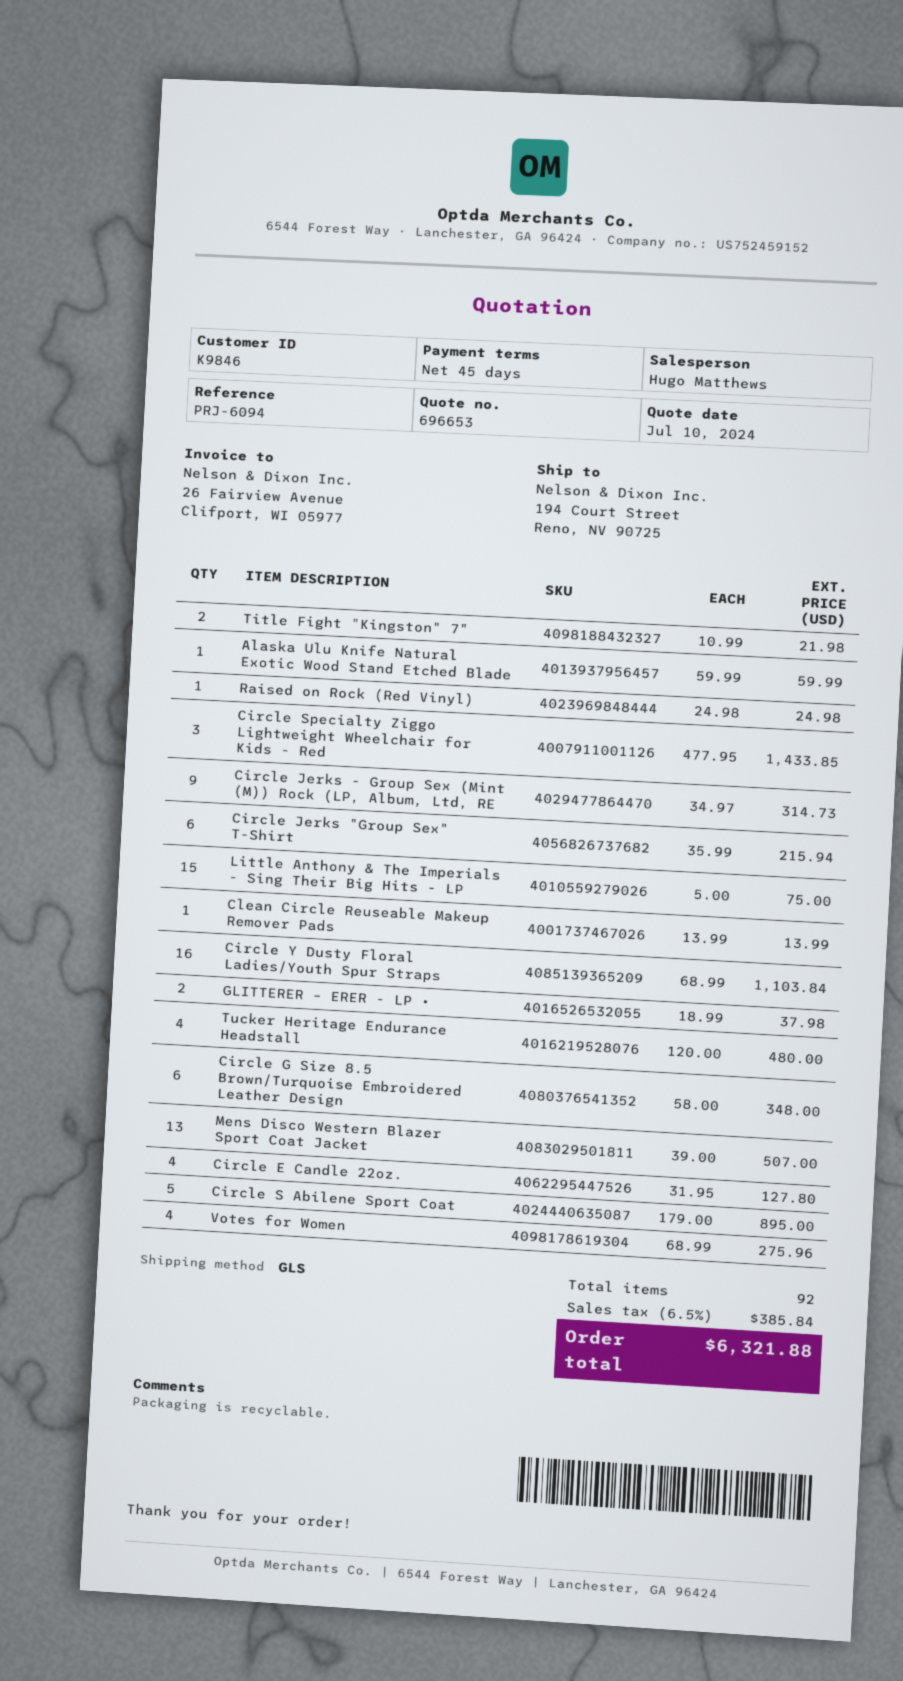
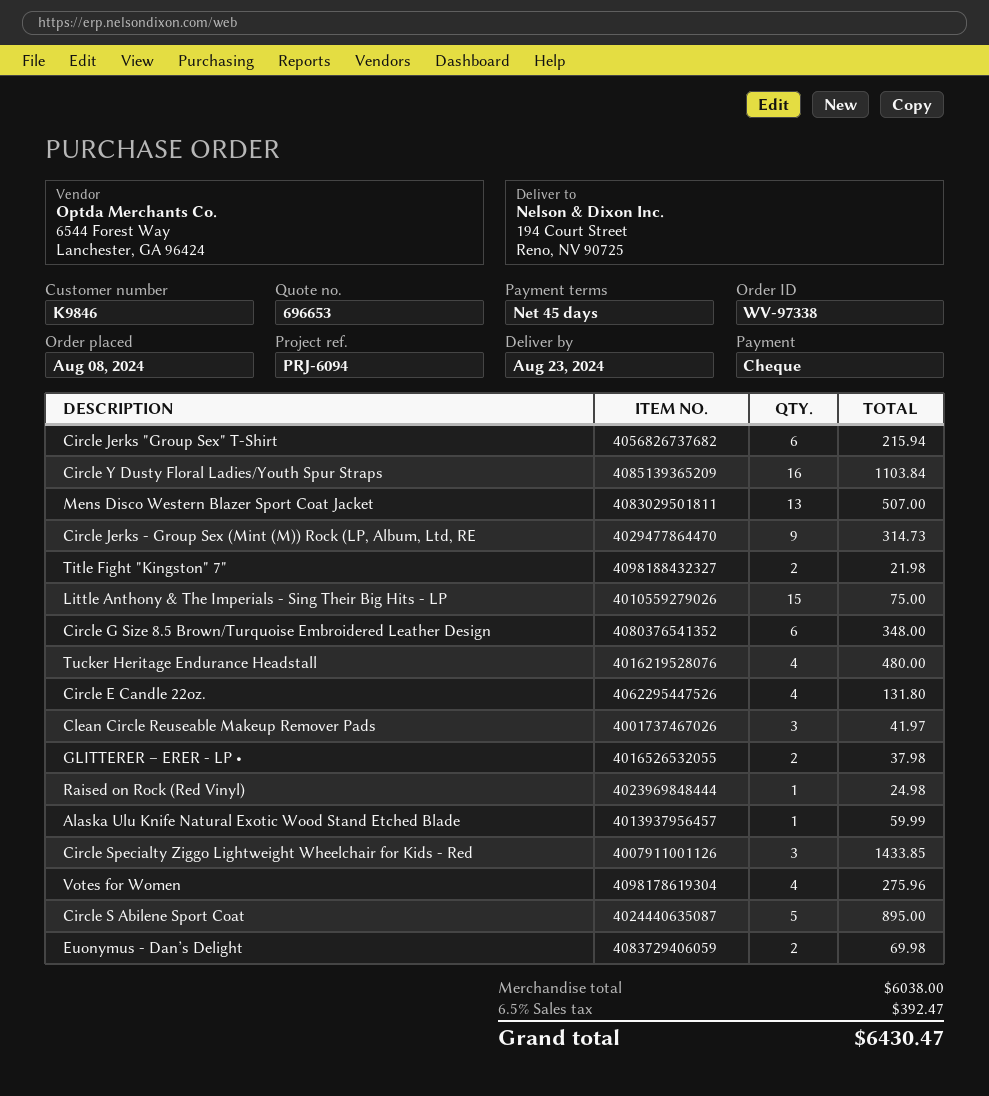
Clean Circle Reuseable Makeup Remover Pads: 1 for 13.99 -> 3 for 41.97
Circle E Candle 22oz.: 4 for 127.80 -> 4 for 131.80
Euonymus - Dan’s Delight: none -> 2 for 69.98
tax: 6.5% = 385.84 -> 6.5% = 392.47
total: 6321.88 -> 6430.47

